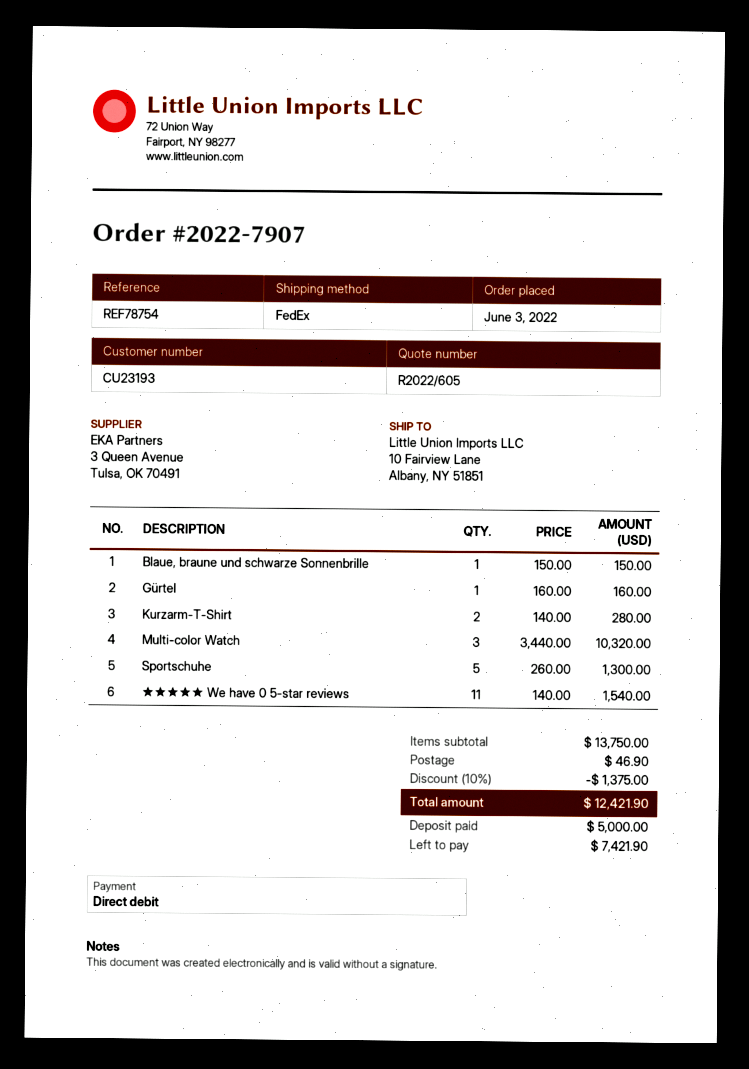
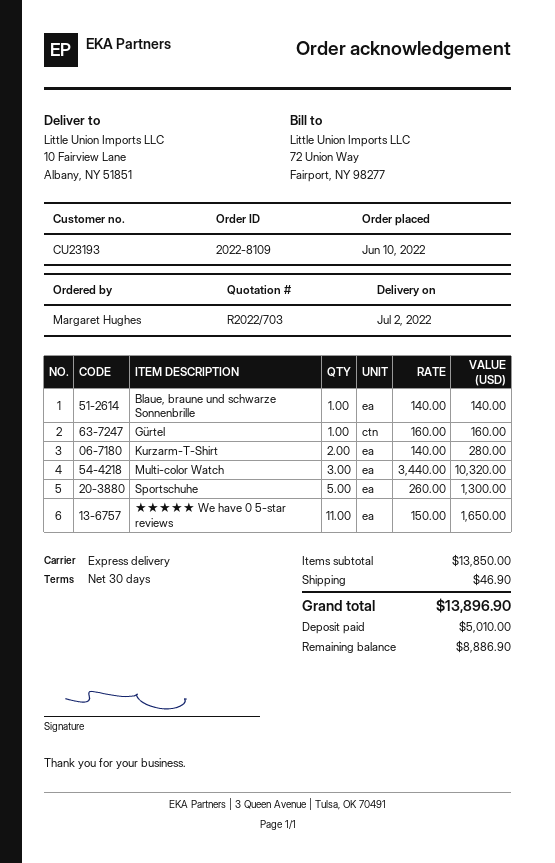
quote number: R2022/605 -> R2022/703
order number: 2022-7907 -> 2022-8109
order date: 2022-06-03 -> 2022-06-10
shipping method: FedEx -> express
Blaue, braune und schwarze Sonnenbrille: 1 x 150.00 = 150.00 -> 1 x 140.00 = 140.00
★★★★★ We have 0 5-star reviews: 11 x 140.00 = 1540.00 -> 11 x 150.00 = 1650.00
subtotal: 13750.00 -> 13850.00
discount: 10% = 1375.00 -> none
total: 12421.90 -> 13896.90
deposit: 5000.00 -> 5010.00
balance: 7421.90 -> 8886.90

